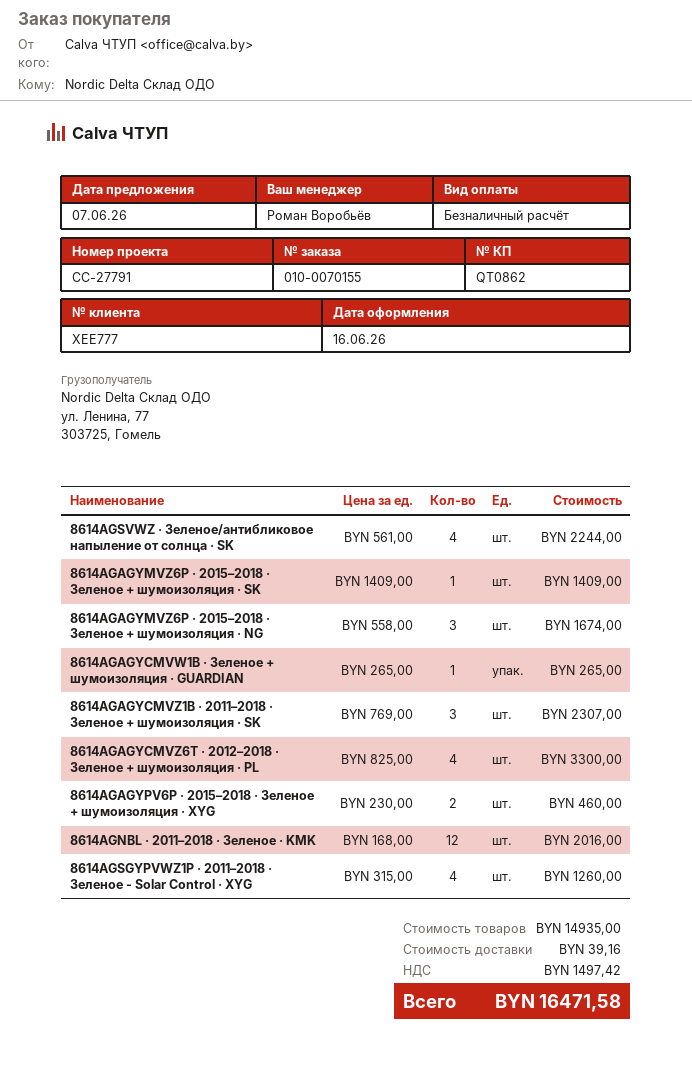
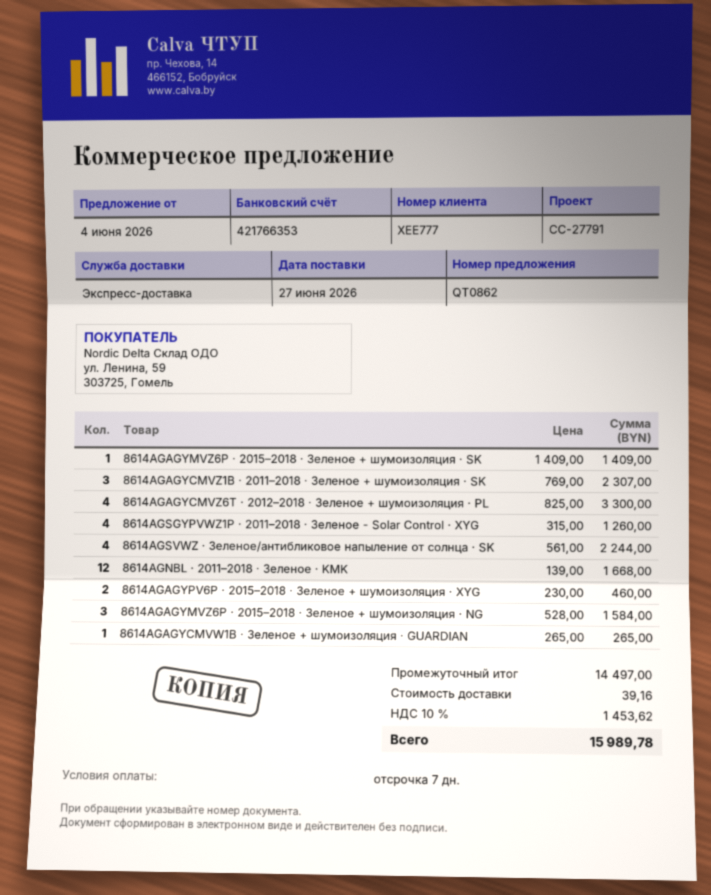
quote date: 2026-06-07 -> 2026-06-04
8614AGAGYMVZ6P · 2015–2018 · Зеленое + шумоизоляция · NG: 3 x 558.00 = 1674.00 -> 3 x 528.00 = 1584.00
8614AGNBL · 2011–2018 · Зеленое · KMK: 12 x 168.00 = 2016.00 -> 12 x 139.00 = 1668.00
subtotal: 14935.00 -> 14497.00
tax: 1497.42 -> 1453.62
total: 16471.58 -> 15989.78

